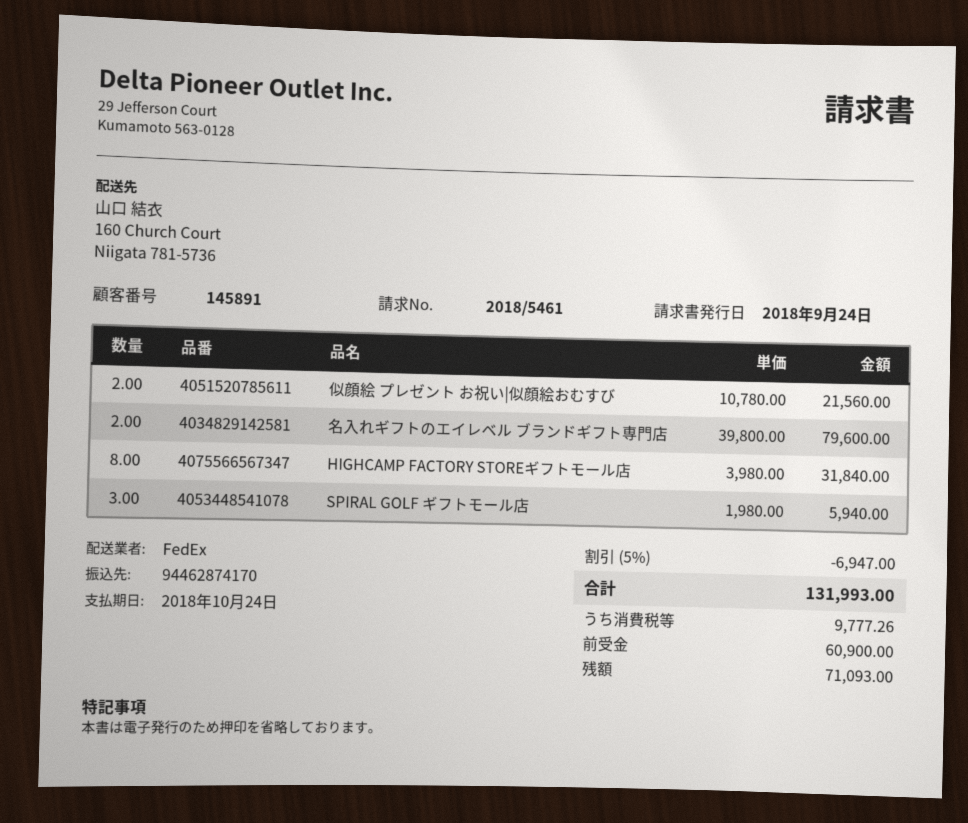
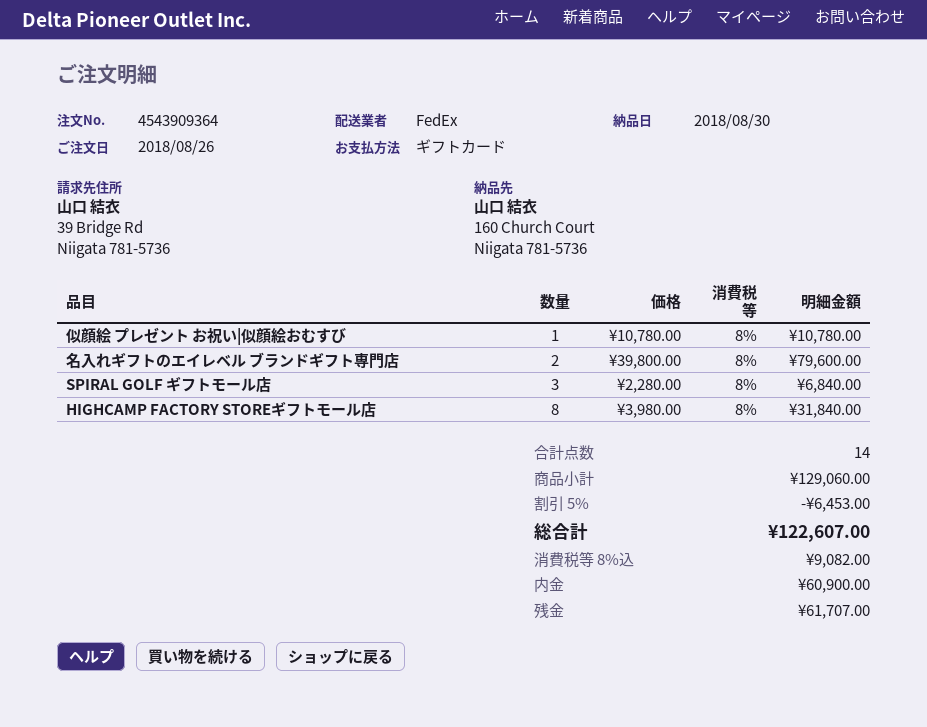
似顔絵 プレゼント お祝い|似顔絵おむすび: 2 x 10780.00 = 21560.00 -> 1 x 10780.00 = 10780.00
SPIRAL GOLF ギフトモール店: 3 x 1980.00 = 5940.00 -> 3 x 2280.00 = 6840.00
discount: 5% = 6947.00 -> 5% = 6453.00
tax: 9777.26 -> 9082.00
total: 131993.00 -> 122607.00
balance: 71093.00 -> 61707.00

